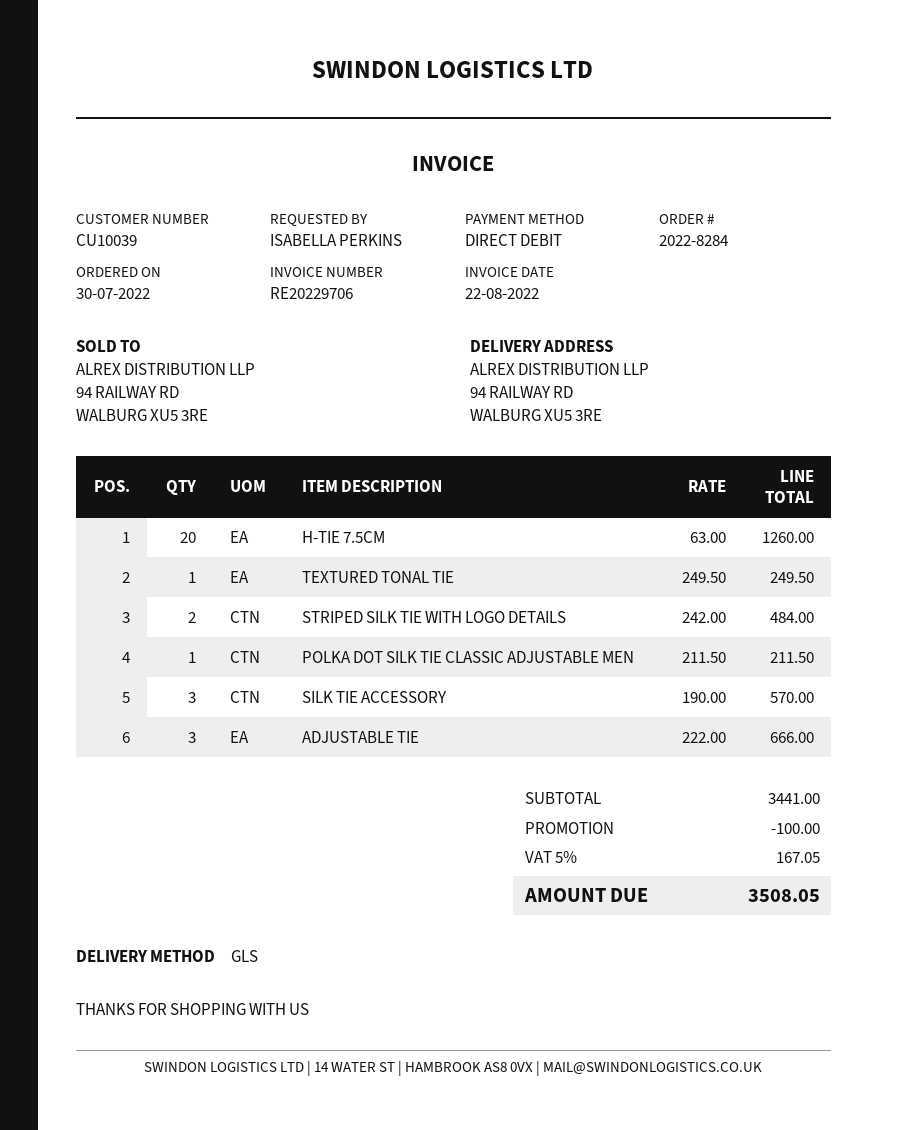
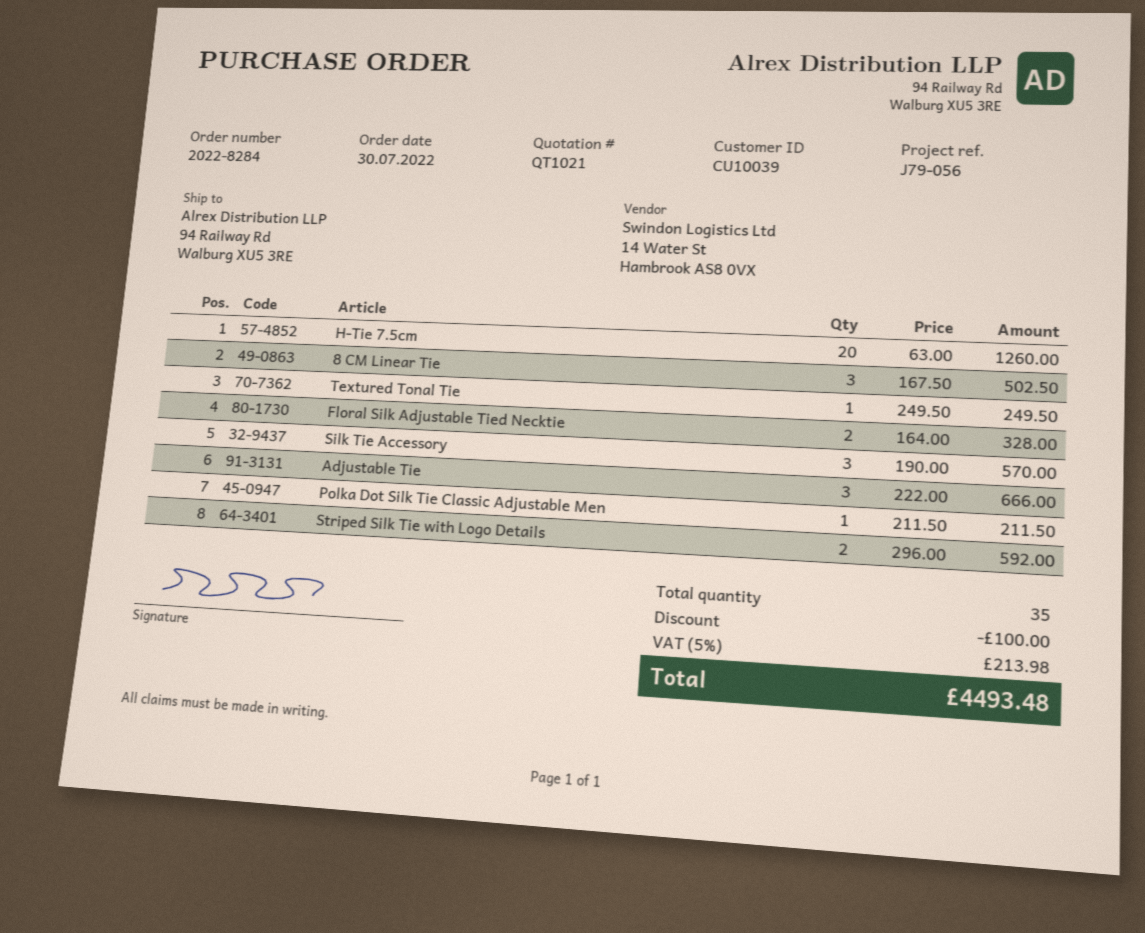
STRIPED SILK TIE WITH LOGO DETAILS: 2 x 242.00 = 484.00 -> 2 x 296.00 = 592.00
8 CM Linear Tie: none -> 3 x 167.50 = 502.50
Floral Silk Adjustable Tied Necktie: none -> 2 x 164.00 = 328.00
tax: 5% = 167.05 -> 5% = 213.98
total: 3508.05 -> 4493.48

